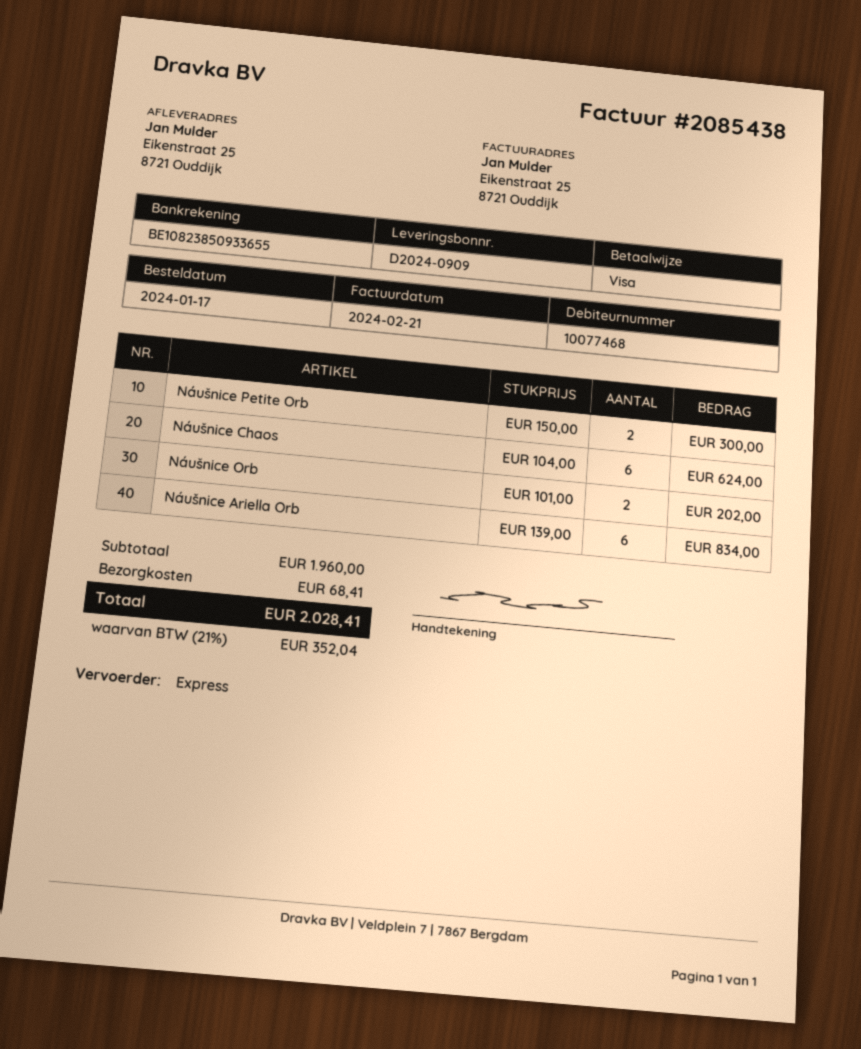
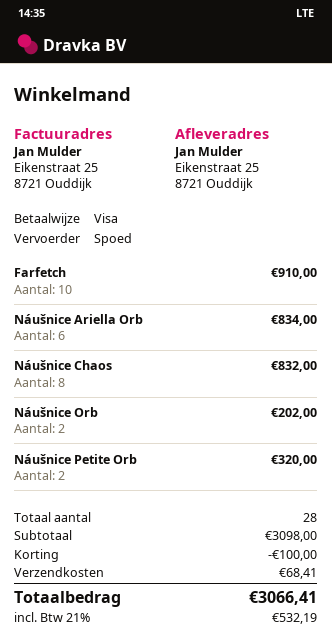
Náušnice Petite Orb: 2 for 300.00 -> 2 for 320.00
Náušnice Chaos: 6 for 624.00 -> 8 for 832.00
Farfetch: none -> 10 for 910.00
subtotal: 1960.00 -> 3098.00
discount: none -> 100.00
tax: 21% = 352.04 -> 21% = 532.19
total: 2028.41 -> 3066.41

